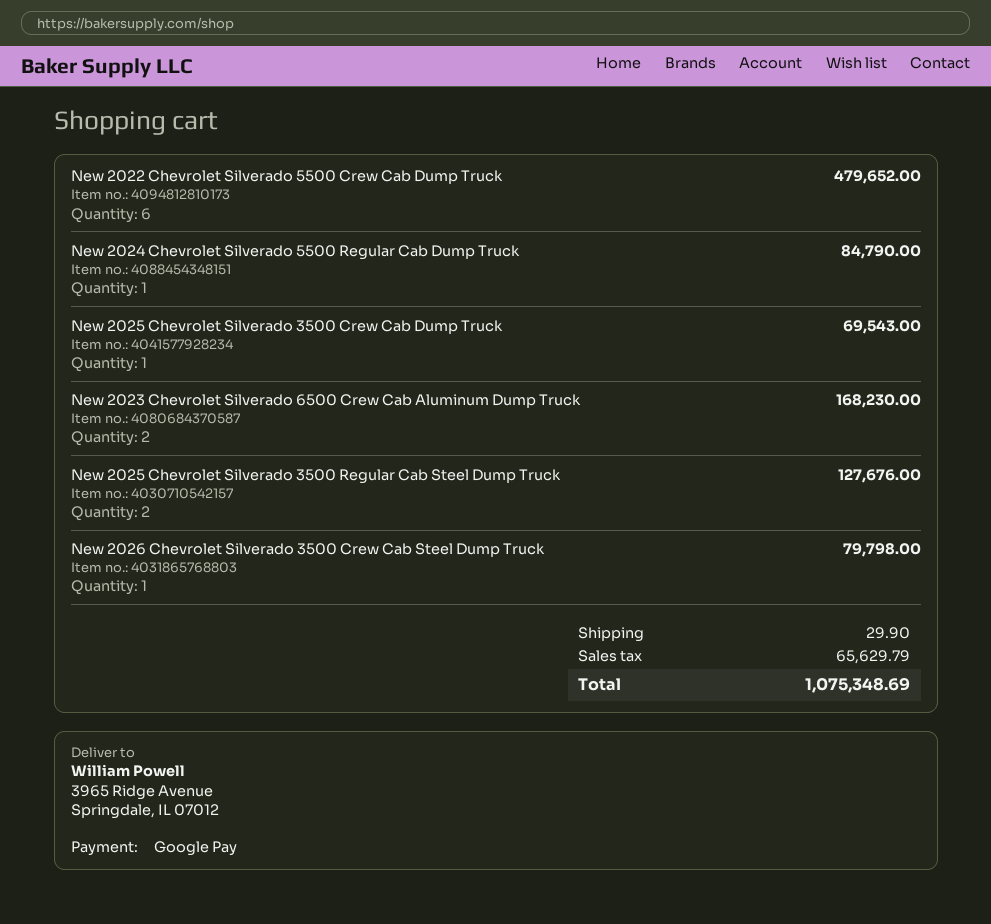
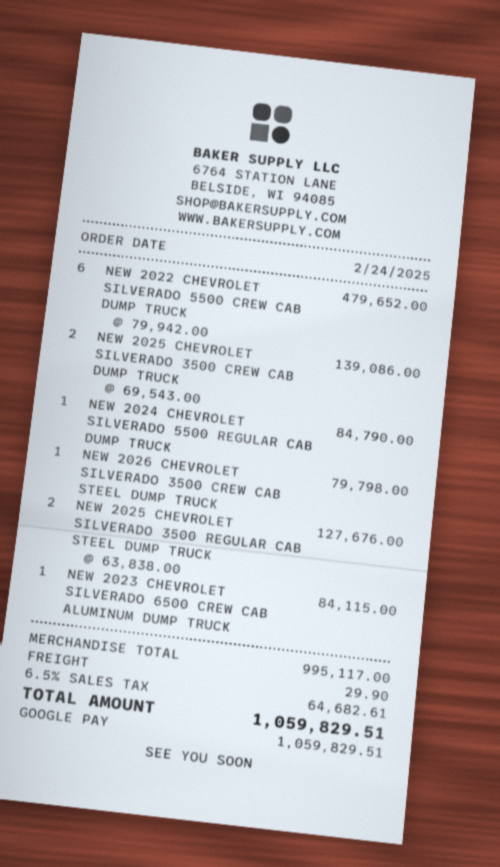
New 2025 Chevrolet Silverado 3500 Crew Cab Dump Truck: 1 for 69543.00 -> 2 for 139086.00
New 2023 Chevrolet Silverado 6500 Crew Cab Aluminum Dump Truck: 2 for 168230.00 -> 1 for 84115.00
tax: 65629.79 -> 64682.61
total: 1075348.69 -> 1059829.51

